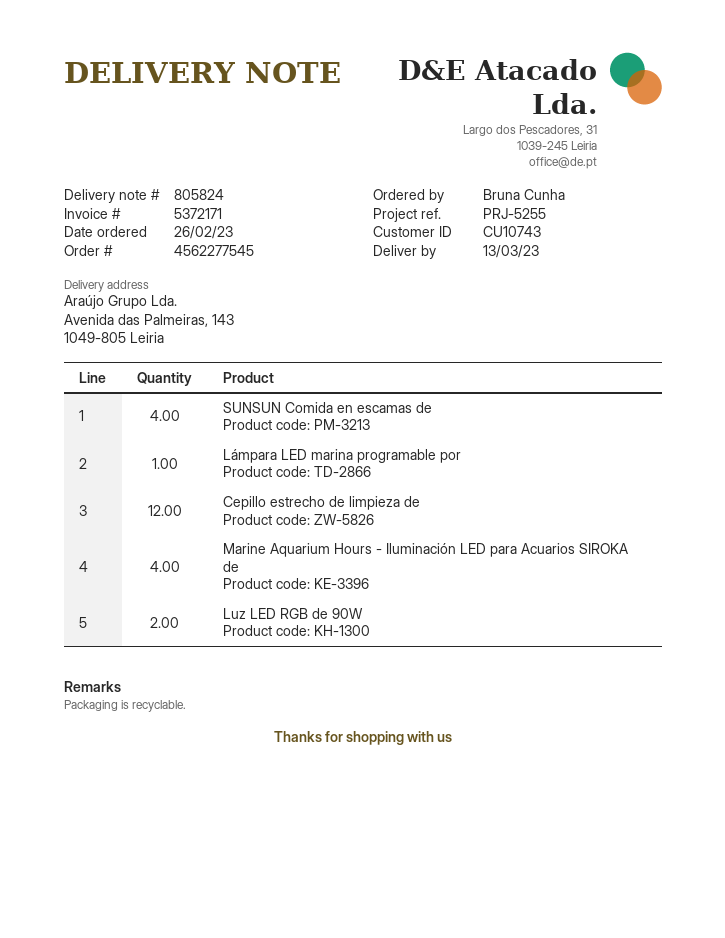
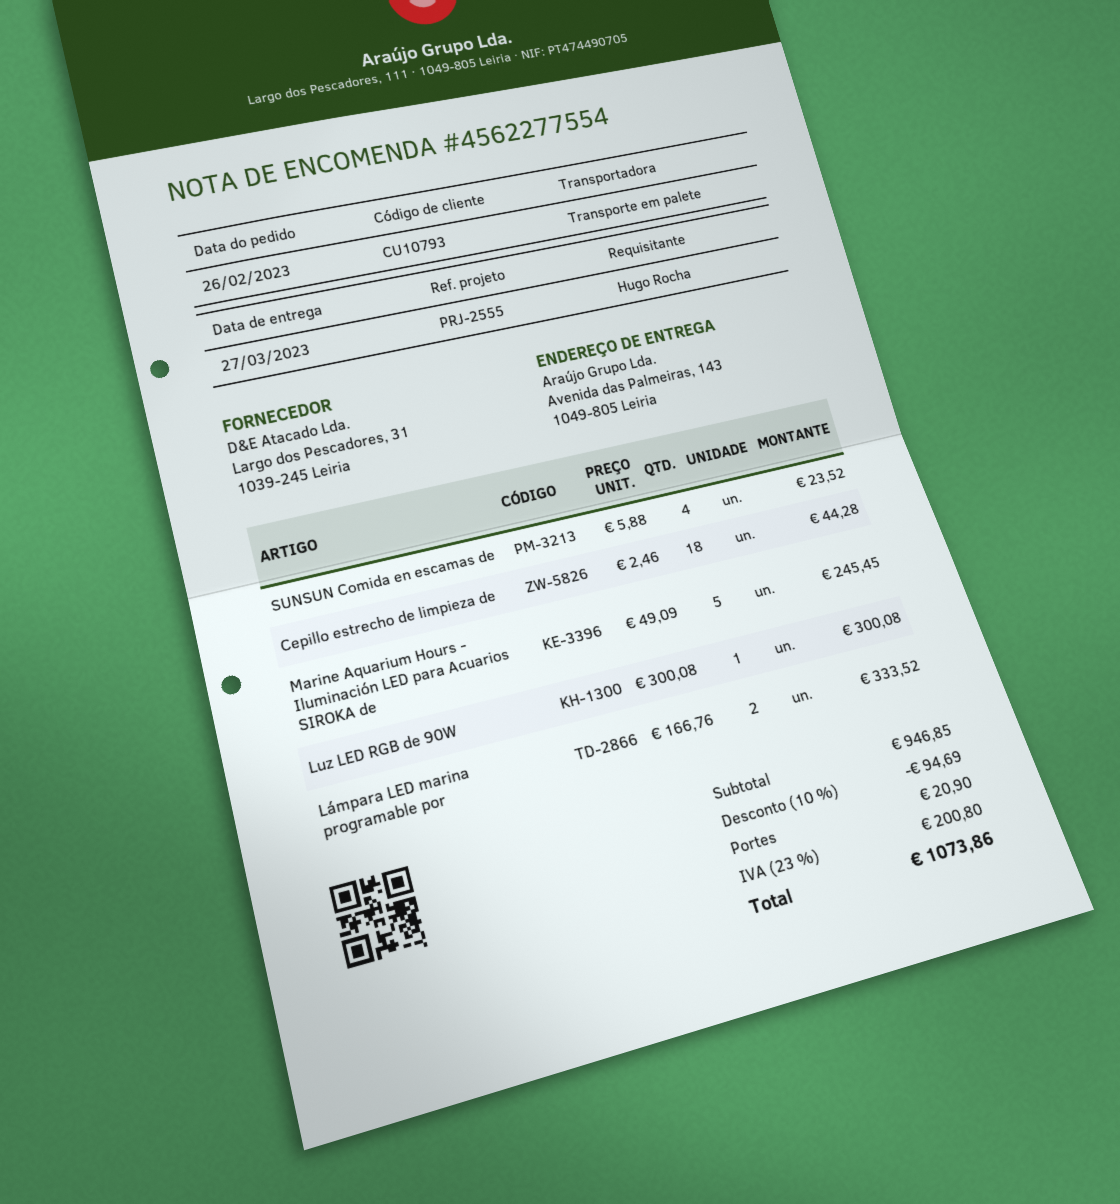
order number: 4562277545 -> 4562277554
delivery date: 2023-03-13 -> 2023-03-27
customer number: CU10743 -> CU10793
reference: PRJ-5255 -> PRJ-2555
ordered by: Bruna Cunha -> Hugo Rocha
Lámpara LED marina programable por: 1 -> 2
Cepillo estrecho de limpieza de: 12 -> 18
Marine Aquarium Hours - Iluminación LED para Acuarios SIROKA de: 4 -> 5
Luz LED RGB de 90W: 2 -> 1

